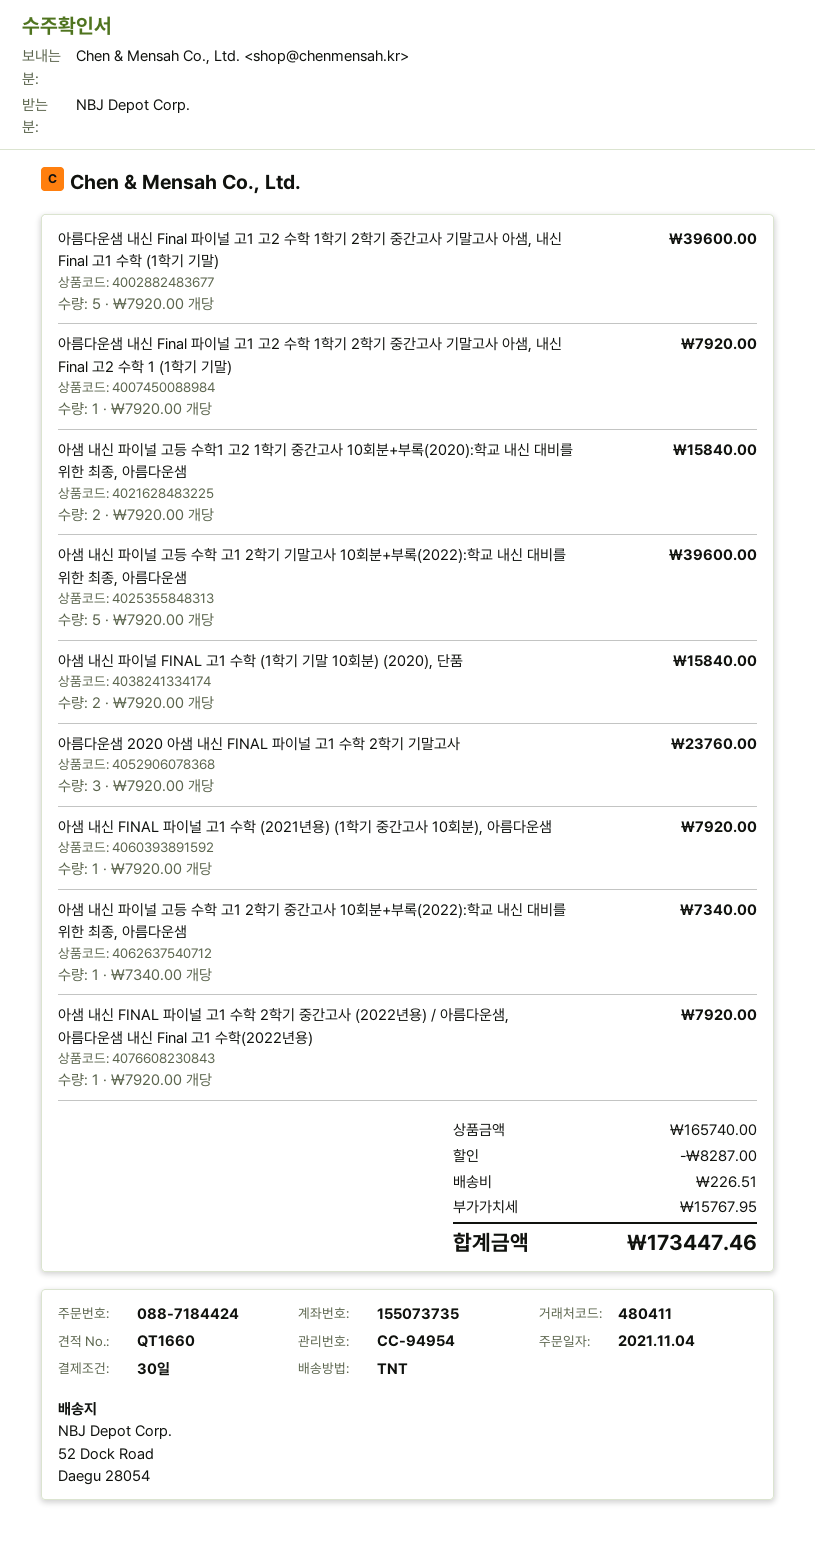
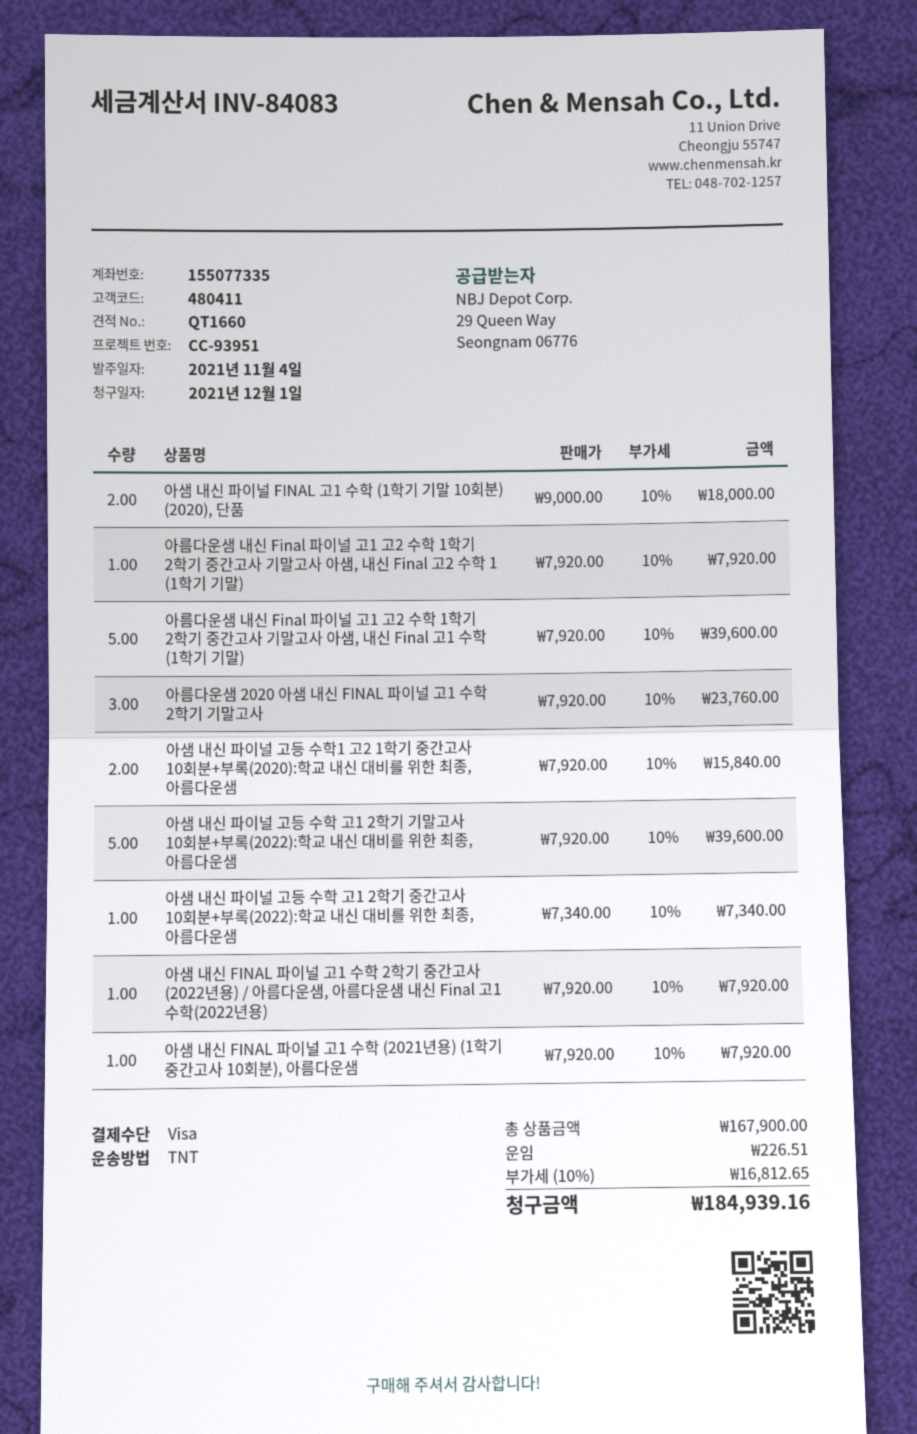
reference: CC-94954 -> CC-93951
bank account: 155073735 -> 155077335
아샘 내신 파이널 FINAL 고1 수학 (1학기 기말 10회분) (2020), 단품: 2 x 7920.00 = 15840.00 -> 2 x 9000.00 = 18000.00
subtotal: 165740.00 -> 167900.00
discount: 8287.00 -> none
tax: 15767.95 -> 16812.65
total: 173447.46 -> 184939.16

